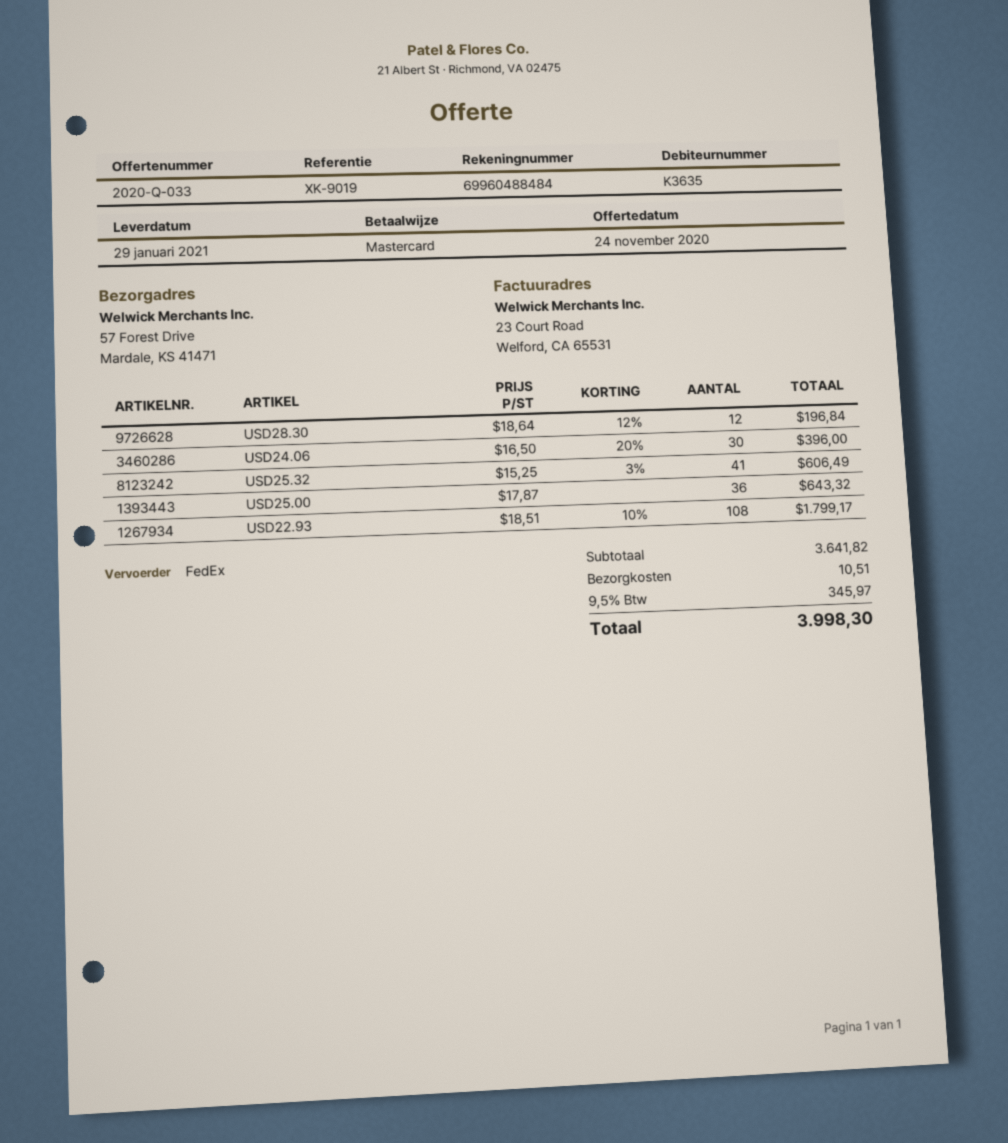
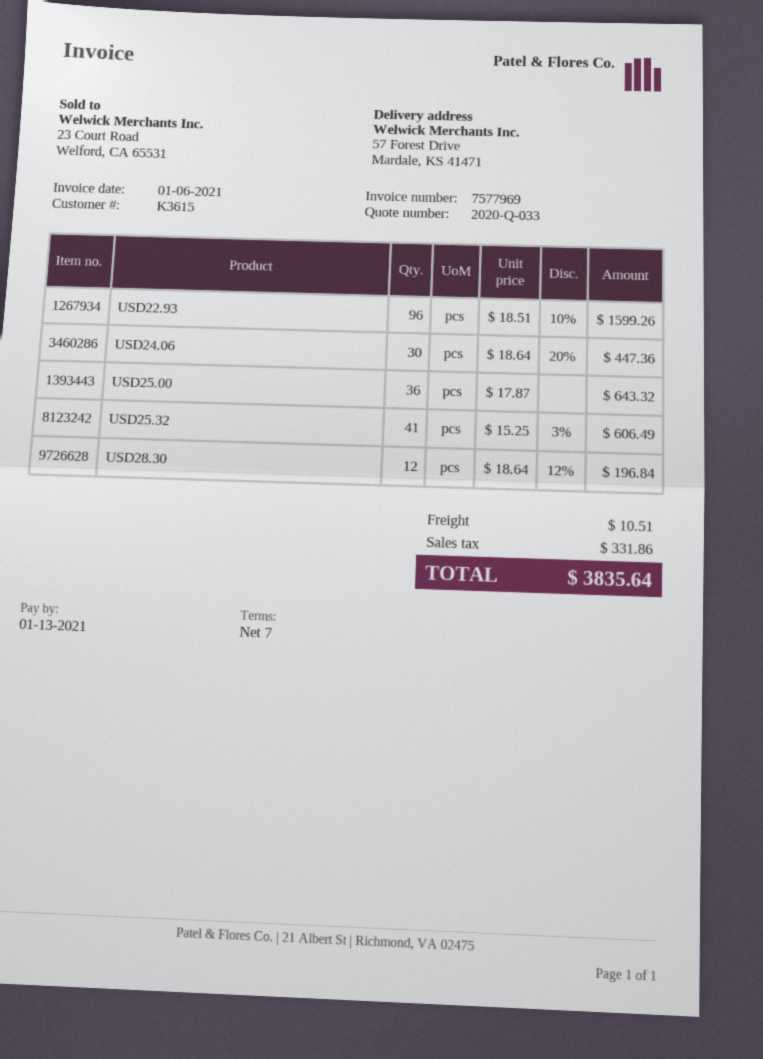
customer number: K3635 -> K3615
USD24.06: 30 x 16.50 - 20% = 396.00 -> 30 x 18.64 - 20% = 447.36
USD22.93: 108 x 18.51 - 10% = 1799.17 -> 96 x 18.51 - 10% = 1599.26
tax: 345.97 -> 331.86
total: 3998.30 -> 3835.64

